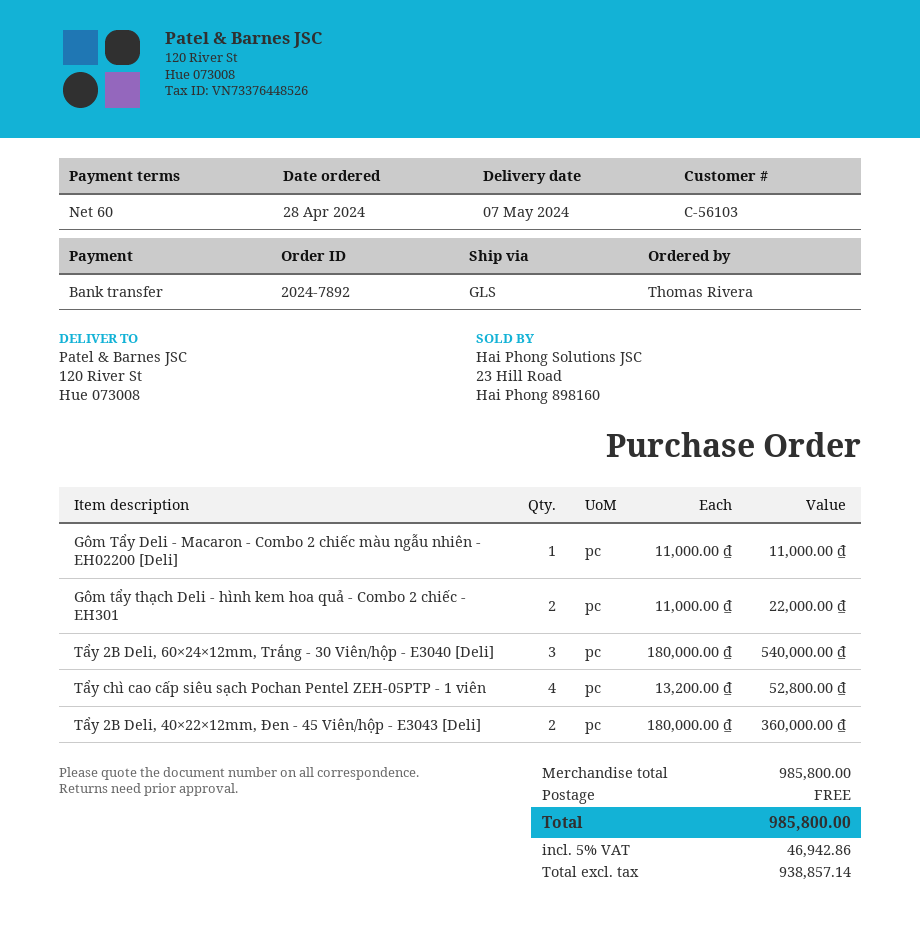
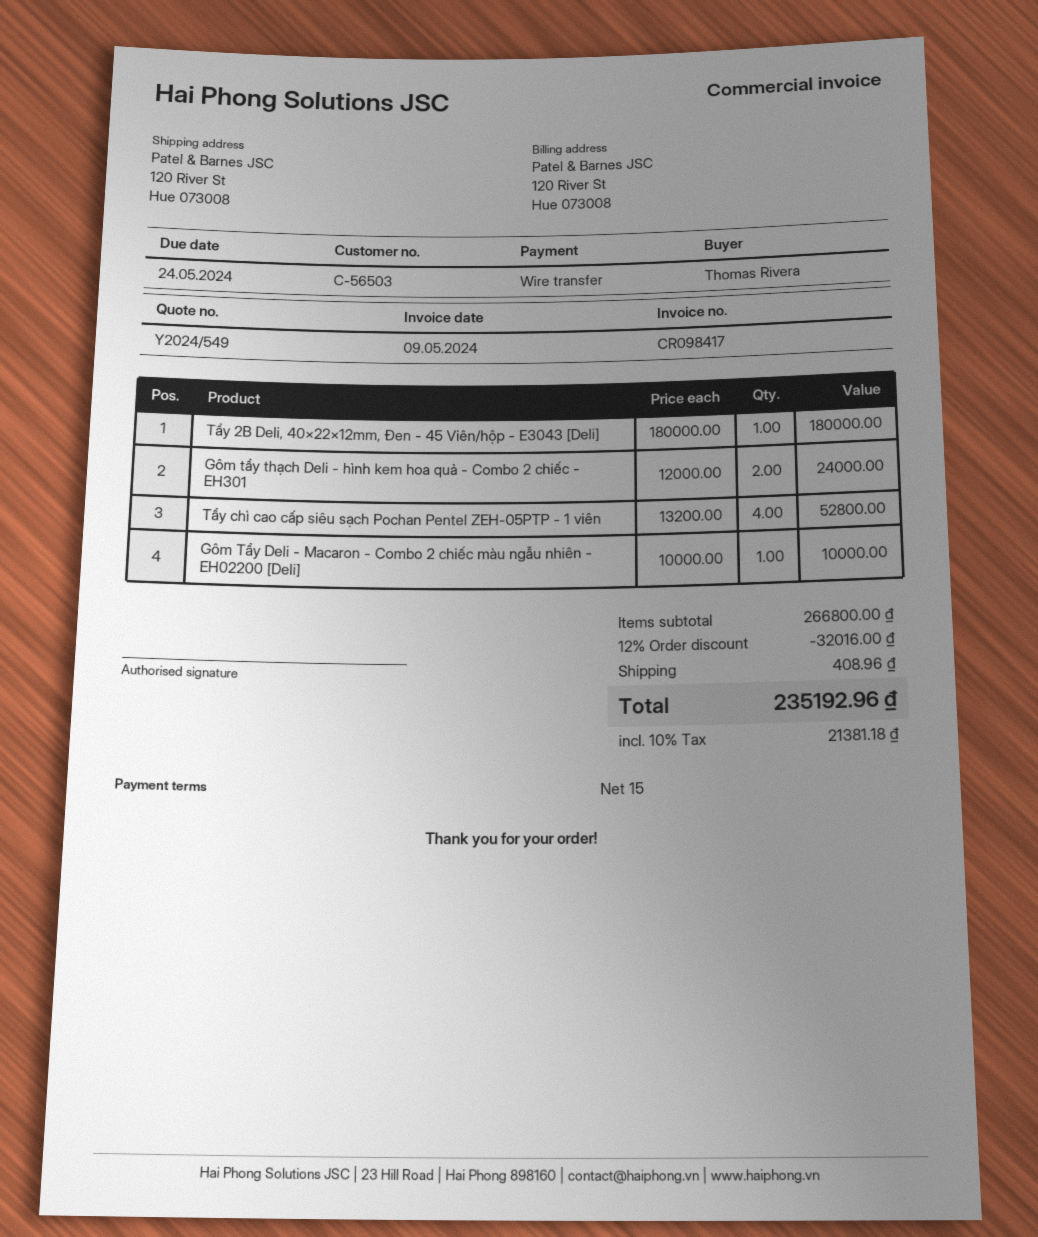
payment terms: 60 days -> 15 days
customer number: C-56103 -> C-56503
Gôm Tẩy Deli - Macaron - Combo 2 chiếc màu ngẫu nhiên - EH02200 [Deli]: 1 x 11000.00 = 11000.00 -> 1 x 10000.00 = 10000.00
Gôm tẩy thạch Deli - hình kem hoa quả - Combo 2 chiếc - EH301: 2 x 11000.00 = 22000.00 -> 2 x 12000.00 = 24000.00
Tẩy 2B Deli, 60×24×12mm, Trắng - 30 Viên/hộp - E3040 [Deli]: 3 x 180000.00 = 540000.00 -> none
Tẩy 2B Deli, 40×22×12mm, Đen - 45 Viên/hộp - E3043 [Deli]: 2 x 180000.00 = 360000.00 -> 1 x 180000.00 = 180000.00
subtotal: 985800.00 -> 266800.00
discount: none -> 12% = 32016.00
shipping: 0.00 -> 408.96
tax: 5% = 46942.86 -> 10% = 21381.18
total: 985800.00 -> 235192.96

